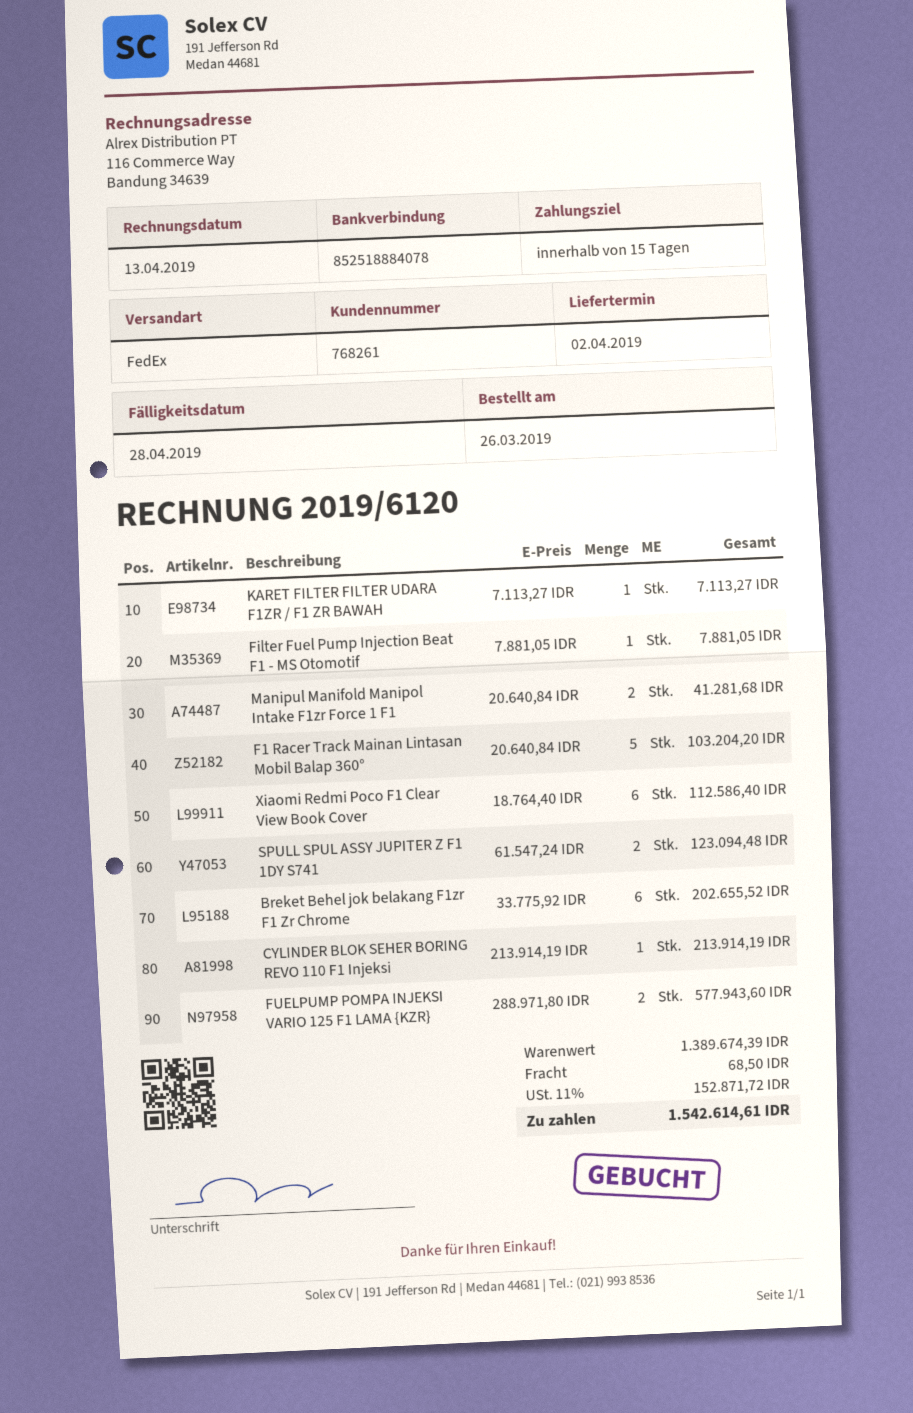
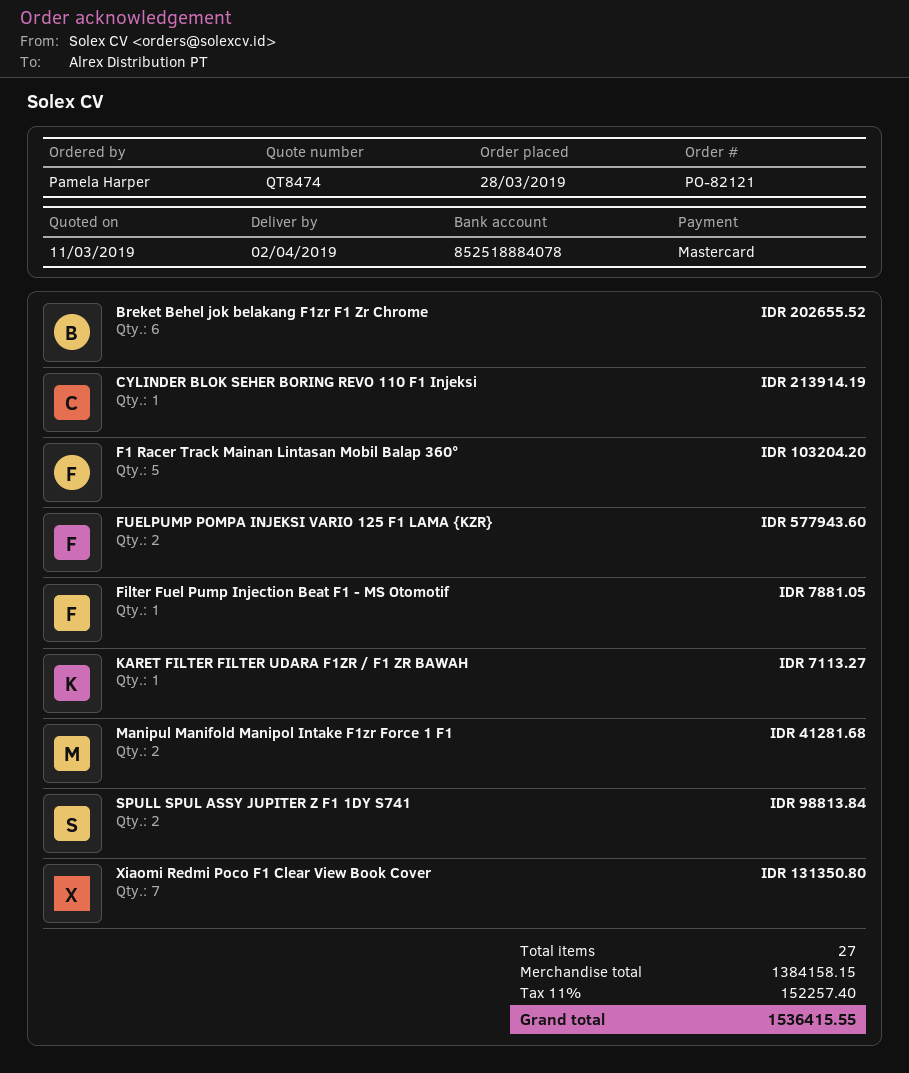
order date: 2019-03-26 -> 2019-03-28
Xiaomi Redmi Poco F1 Clear View Book Cover: 6 for 112586.40 -> 7 for 131350.80
SPULL SPUL ASSY JUPITER Z F1 1DY S741: 2 for 123094.48 -> 2 for 98813.84
subtotal: 1389674.39 -> 1384158.15
shipping: 68.50 -> none
tax: 11% = 152871.72 -> 11% = 152257.40
total: 1542614.61 -> 1536415.55

